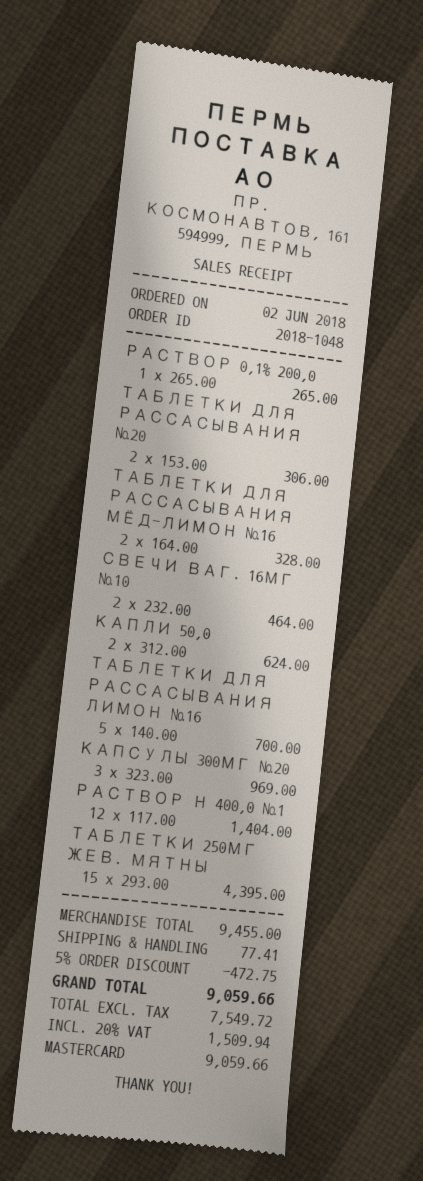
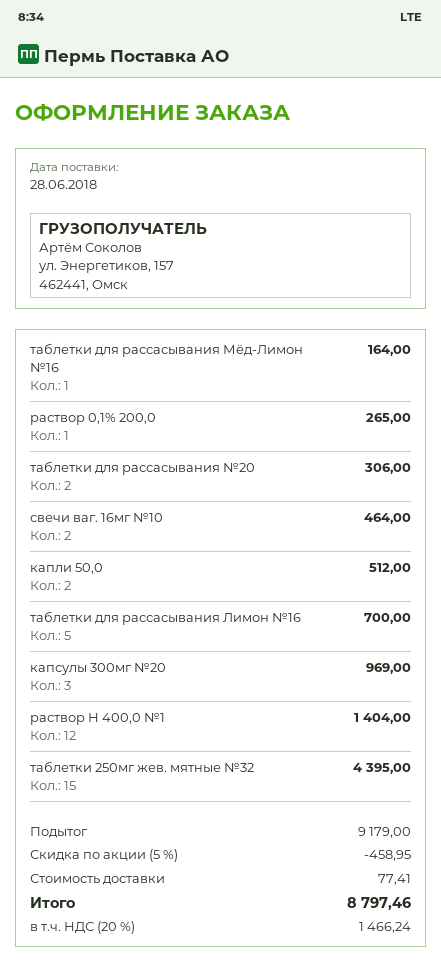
ТАБЛЕТКИ ДЛЯ РАССАСЫВАНИЯ МЁД-ЛИМОН №16: 2 for 328.00 -> 1 for 164.00
КАПЛИ 50,0: 2 for 624.00 -> 2 for 512.00
subtotal: 9455.00 -> 9179.00
discount: 5% = 472.75 -> 5% = 458.95
tax: 20% = 1509.94 -> 20% = 1466.24
total: 9059.66 -> 8797.46

